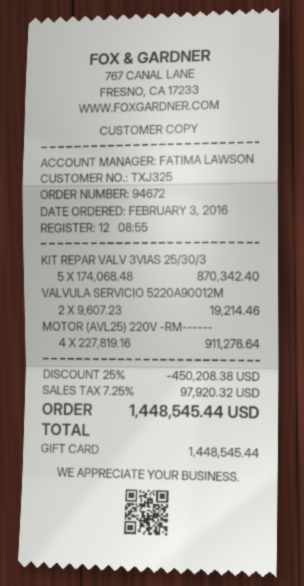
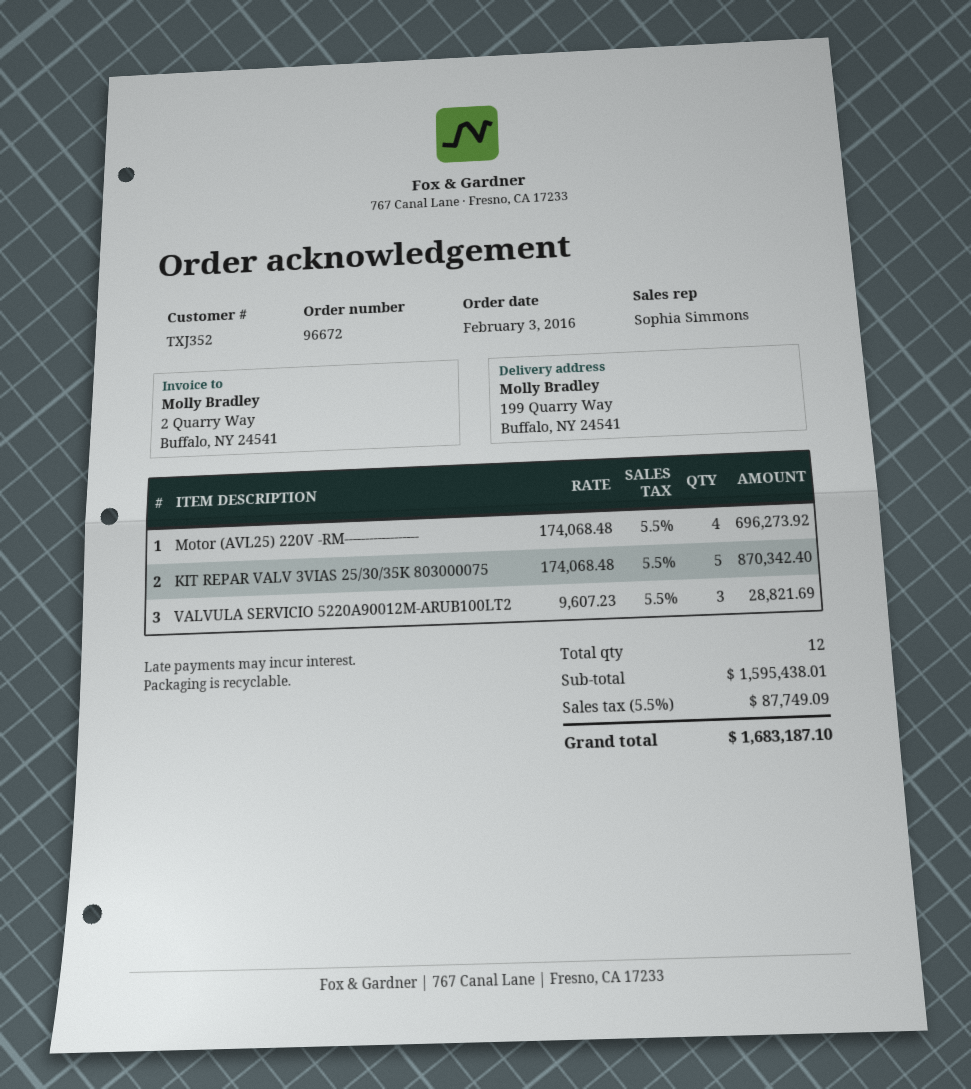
order number: 94672 -> 96672
customer number: TXJ325 -> TXJ352
sales rep: FATIMA LAWSON -> Sophia Simmons
VALVULA SERVICIO 5220A90012M: 2 x 9607.23 = 19214.46 -> 3 x 9607.23 = 28821.69
MOTOR (AVL25) 220V -RM------: 4 x 227819.16 = 911276.64 -> 4 x 174068.48 = 696273.92
discount: 25% = 450208.38 -> none
tax: 7.25% = 97920.32 -> 5.5% = 87749.09
total: 1448545.44 -> 1683187.10

